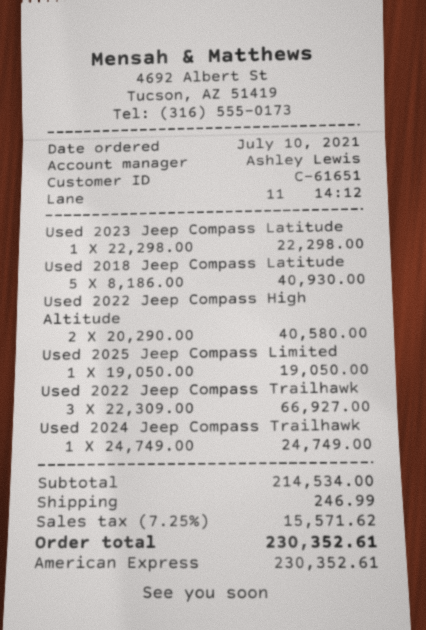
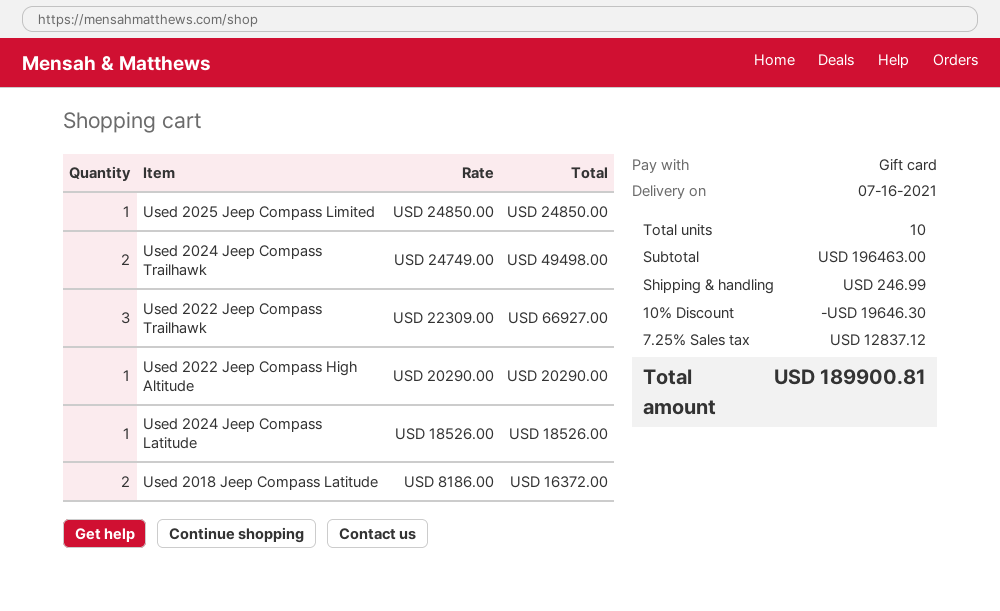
payment method: American Express -> gift card
Used 2023 Jeep Compass Latitude: 1 x 22298.00 = 22298.00 -> none
Used 2018 Jeep Compass Latitude: 5 x 8186.00 = 40930.00 -> 2 x 8186.00 = 16372.00
Used 2022 Jeep Compass High Altitude: 2 x 20290.00 = 40580.00 -> 1 x 20290.00 = 20290.00
Used 2025 Jeep Compass Limited: 1 x 19050.00 = 19050.00 -> 1 x 24850.00 = 24850.00
Used 2024 Jeep Compass Trailhawk: 1 x 24749.00 = 24749.00 -> 2 x 24749.00 = 49498.00
Used 2024 Jeep Compass Latitude: none -> 1 x 18526.00 = 18526.00
subtotal: 214534.00 -> 196463.00
discount: none -> 10% = 19646.30
tax: 7.25% = 15571.62 -> 7.25% = 12837.12
total: 230352.61 -> 189900.81

